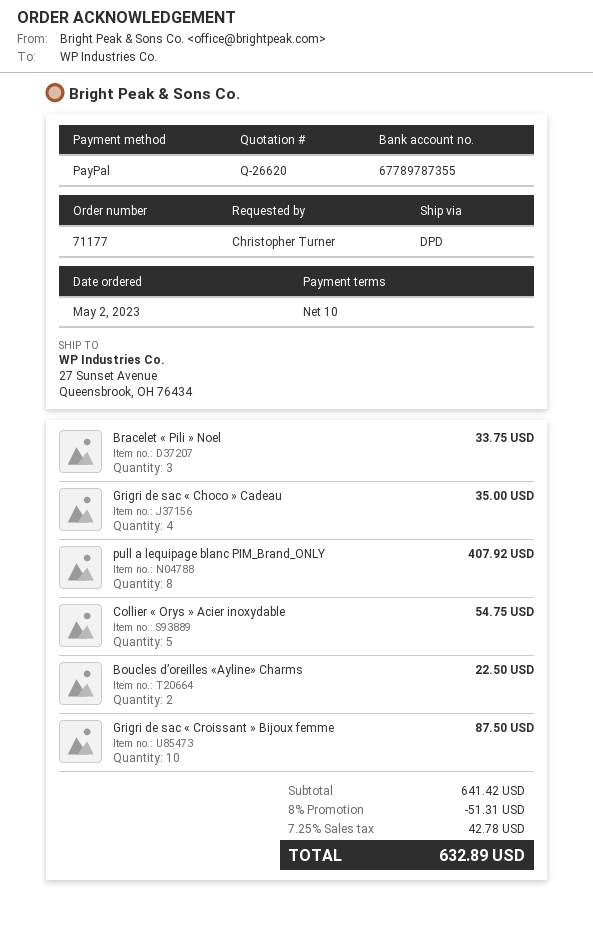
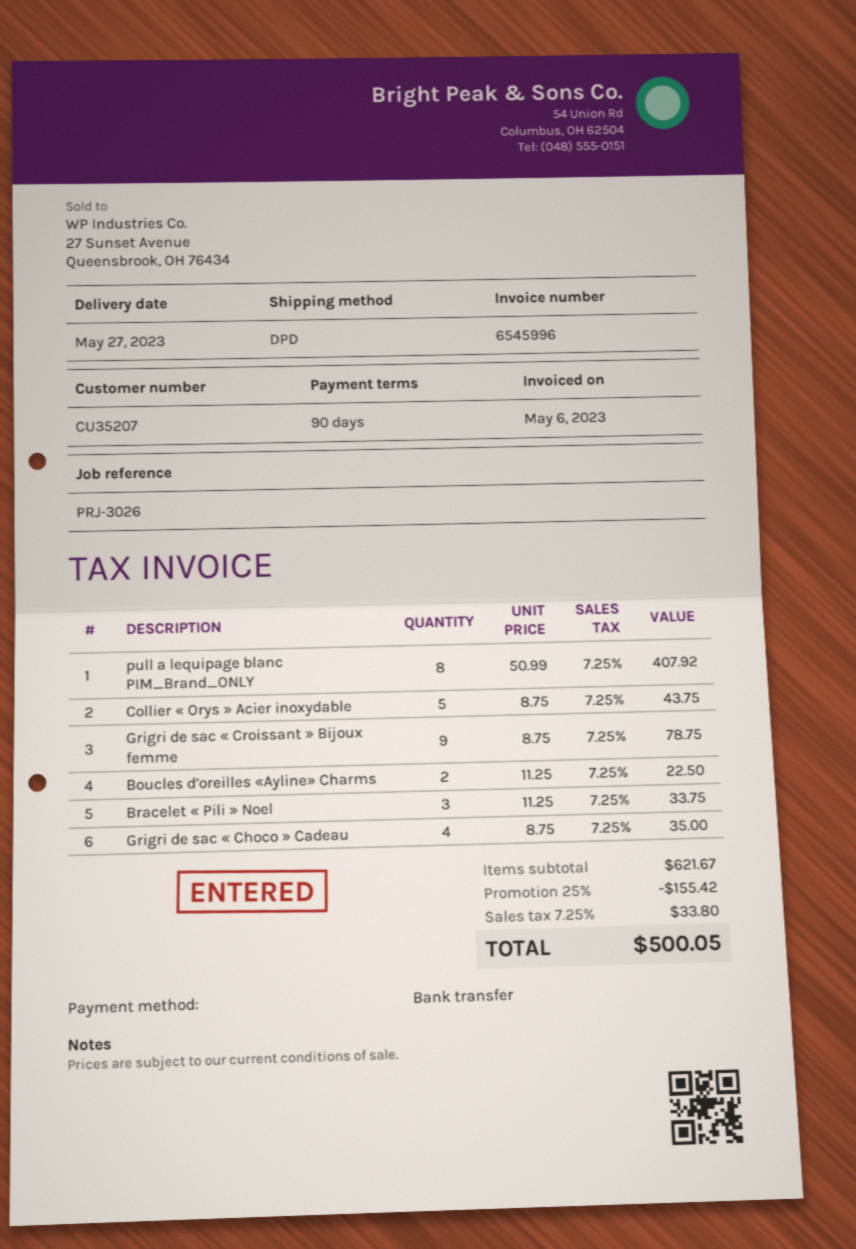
payment terms: 10 days -> 90 days
payment method: PayPal -> bank transfer
Collier « Orys » Acier inoxydable: 5 for 54.75 -> 5 for 43.75
Grigri de sac « Croissant » Bijoux femme: 10 for 87.50 -> 9 for 78.75
subtotal: 641.42 -> 621.67
discount: 8% = 51.31 -> 25% = 155.42
tax: 7.25% = 42.78 -> 7.25% = 33.80
total: 632.89 -> 500.05

